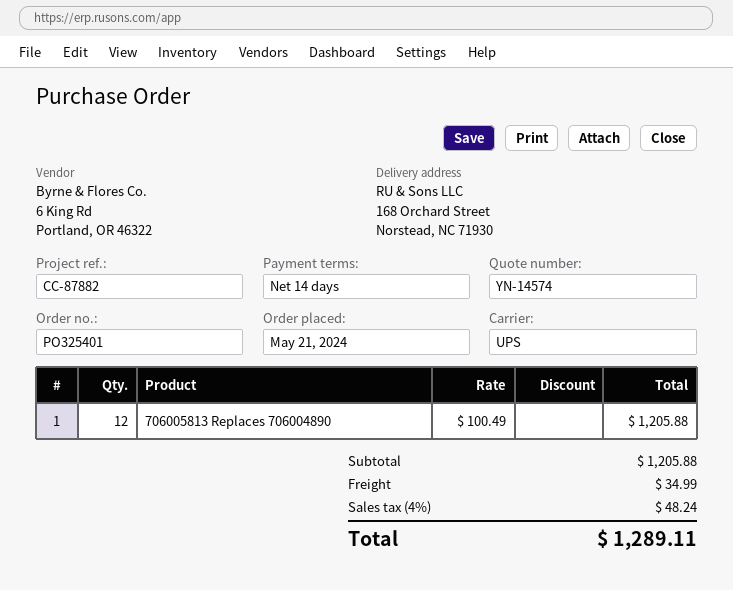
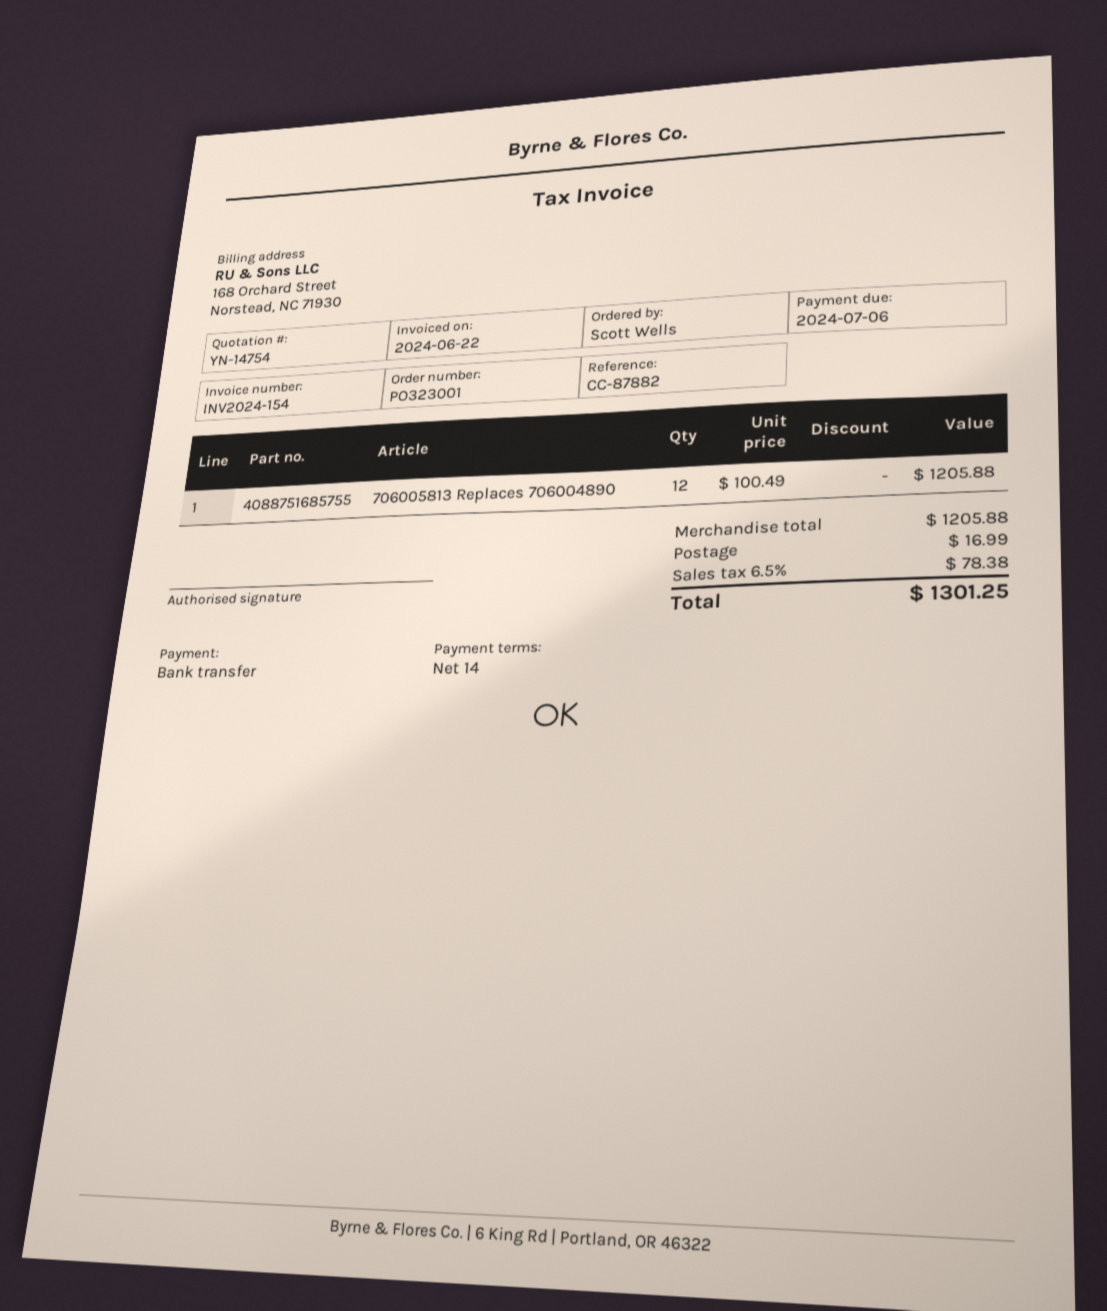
quote number: YN-14574 -> YN-14754
order number: PO325401 -> PO323001
shipping: 34.99 -> 16.99
tax: 4% = 48.24 -> 6.5% = 78.38
total: 1289.11 -> 1301.25

